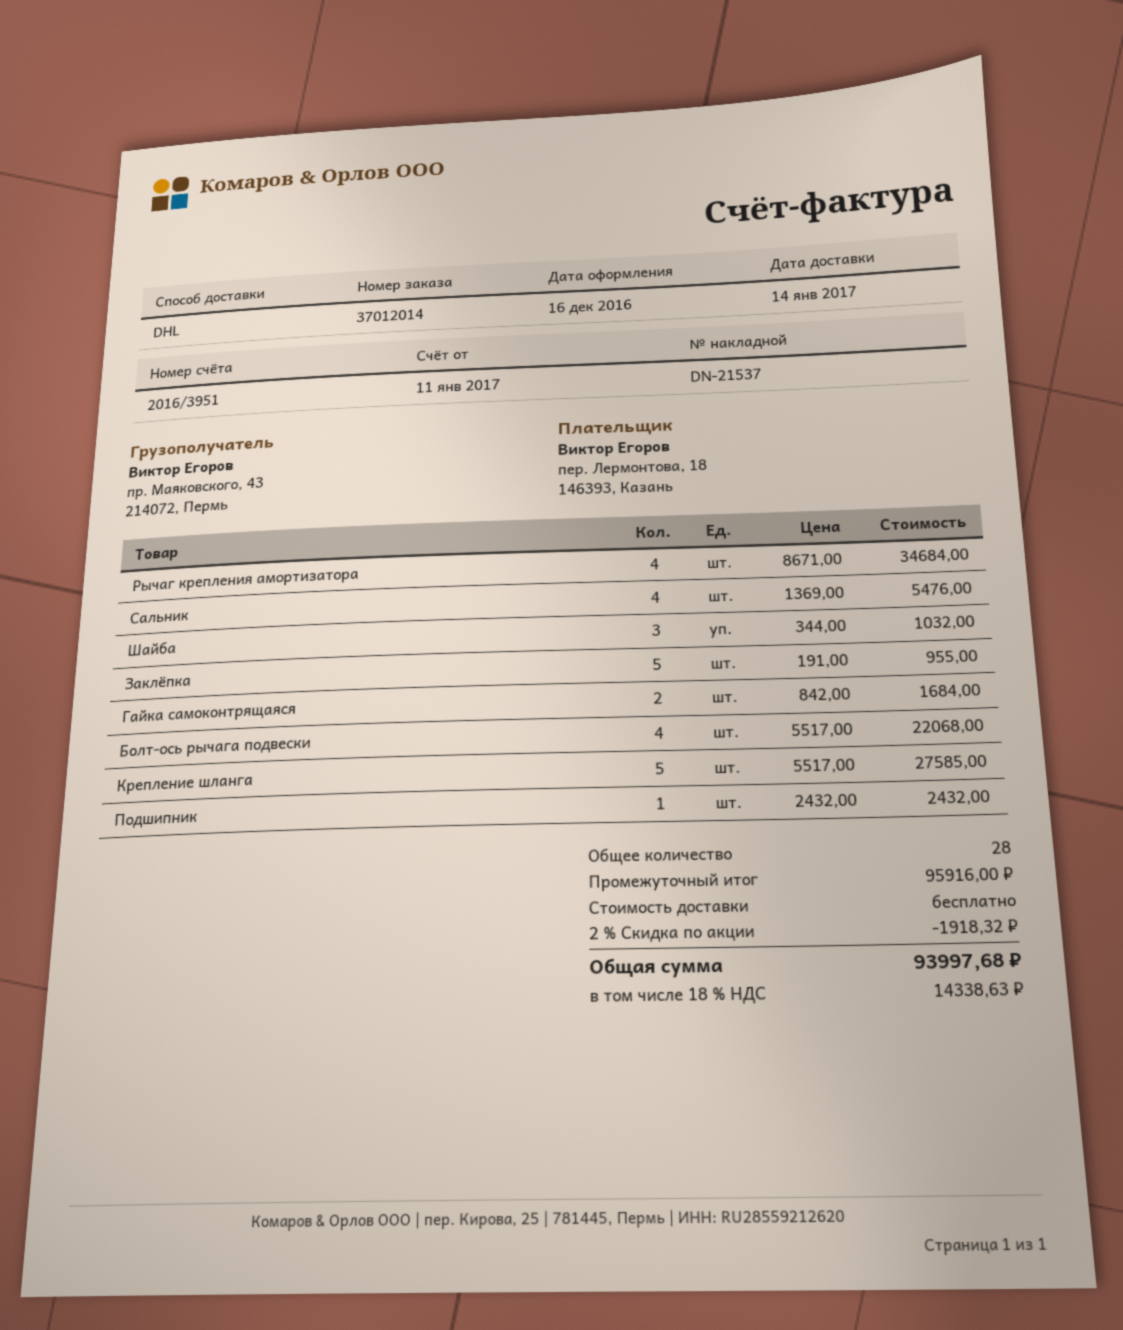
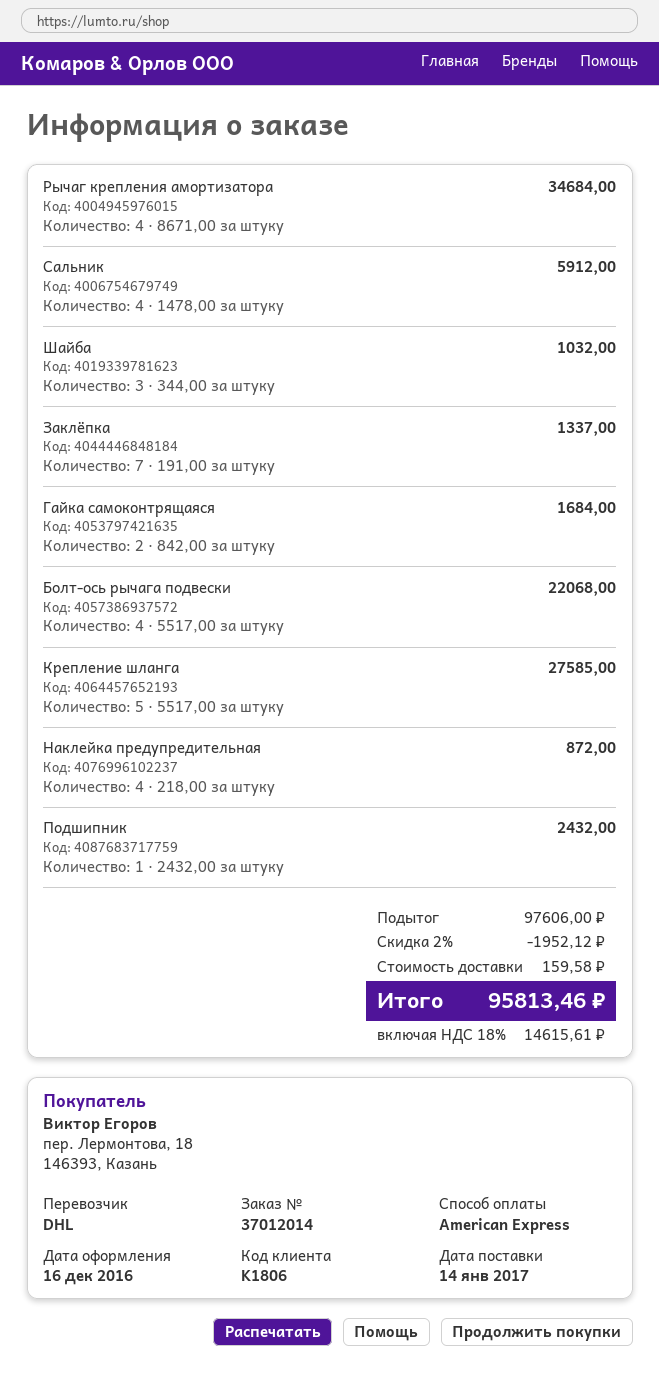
Сальник: 4 x 1369.00 = 5476.00 -> 4 x 1478.00 = 5912.00
Заклёпка: 5 x 191.00 = 955.00 -> 7 x 191.00 = 1337.00
Наклейка предупредительная: none -> 4 x 218.00 = 872.00
subtotal: 95916.00 -> 97606.00
discount: 2% = 1918.32 -> 2% = 1952.12
shipping: 0.00 -> 159.58
tax: 18% = 14338.63 -> 18% = 14615.61
total: 93997.68 -> 95813.46

